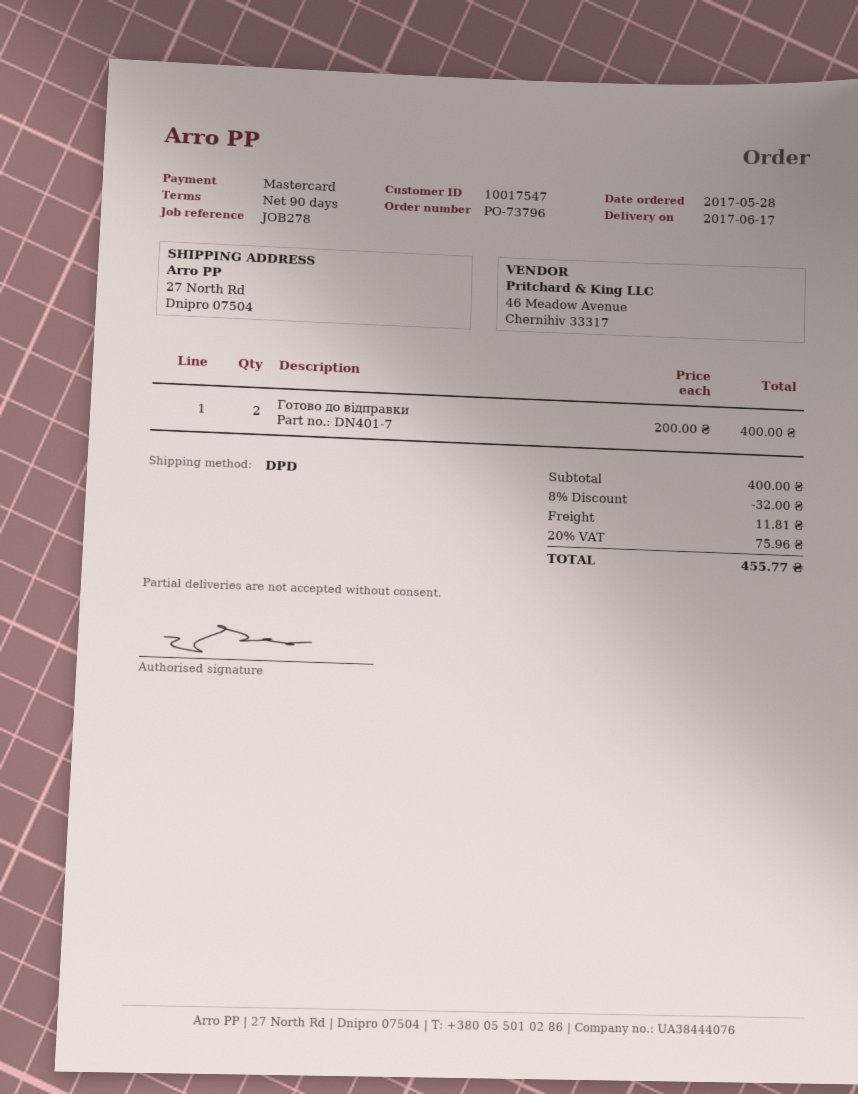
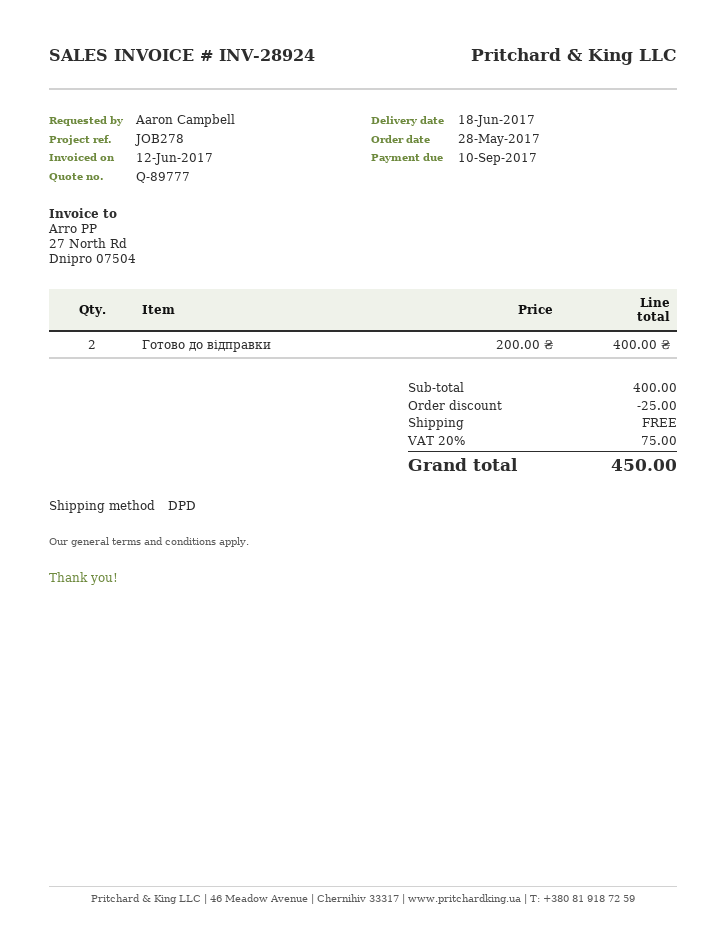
delivery date: 2017-06-17 -> 2017-06-18
discount: 32.00 -> 25.00
shipping: 11.81 -> 0.00
tax: 20% = 75.96 -> 20% = 75.00
total: 455.77 -> 450.00

